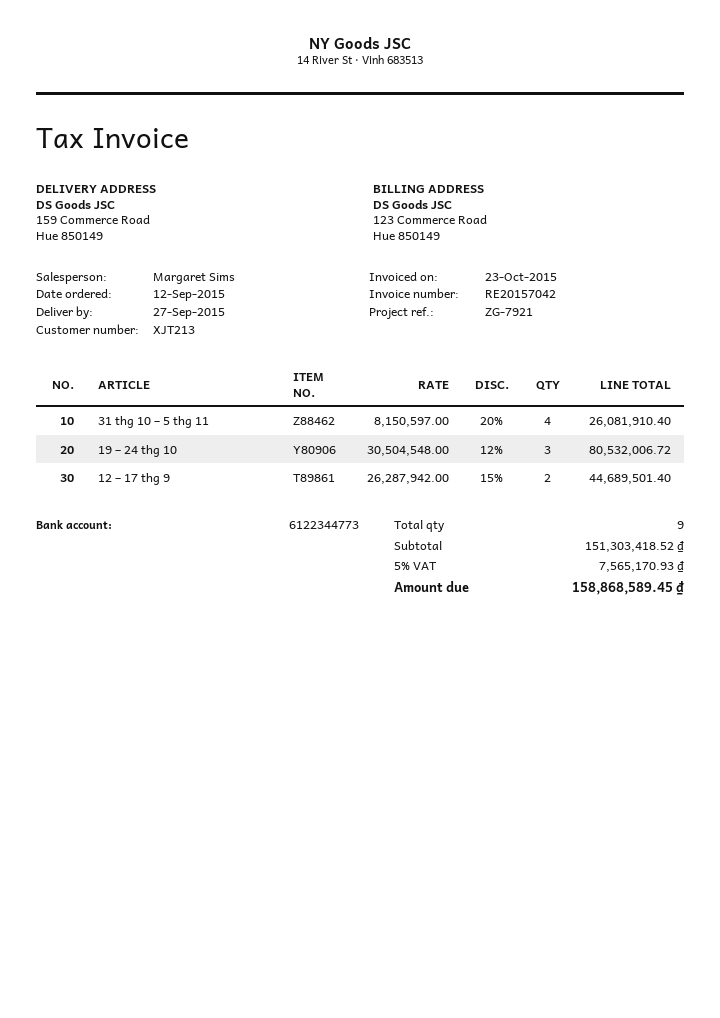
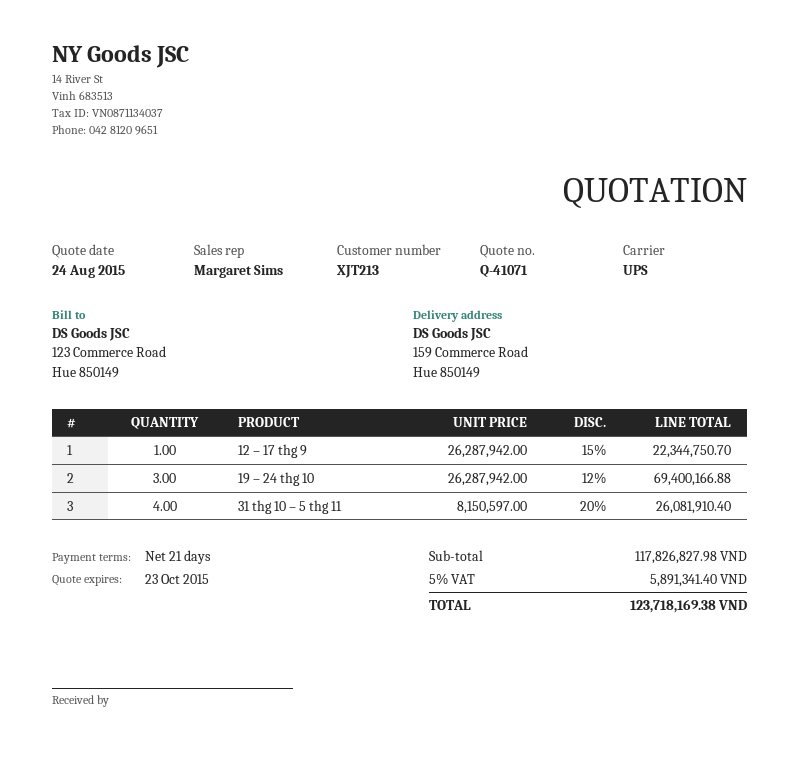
19 – 24 thg 10: 3 x 30504548.00 - 12% = 80532006.72 -> 3 x 26287942.00 - 12% = 69400166.88
12 – 17 thg 9: 2 x 26287942.00 - 15% = 44689501.40 -> 1 x 26287942.00 - 15% = 22344750.70
subtotal: 151303418.52 -> 117826827.98
tax: 5% = 7565170.93 -> 5% = 5891341.40
total: 158868589.45 -> 123718169.38

